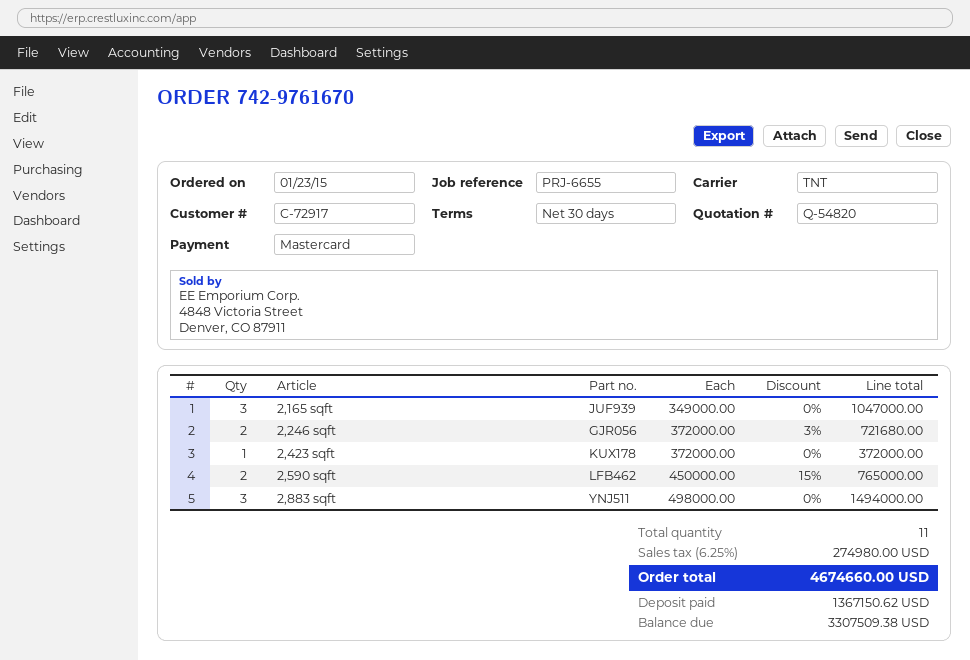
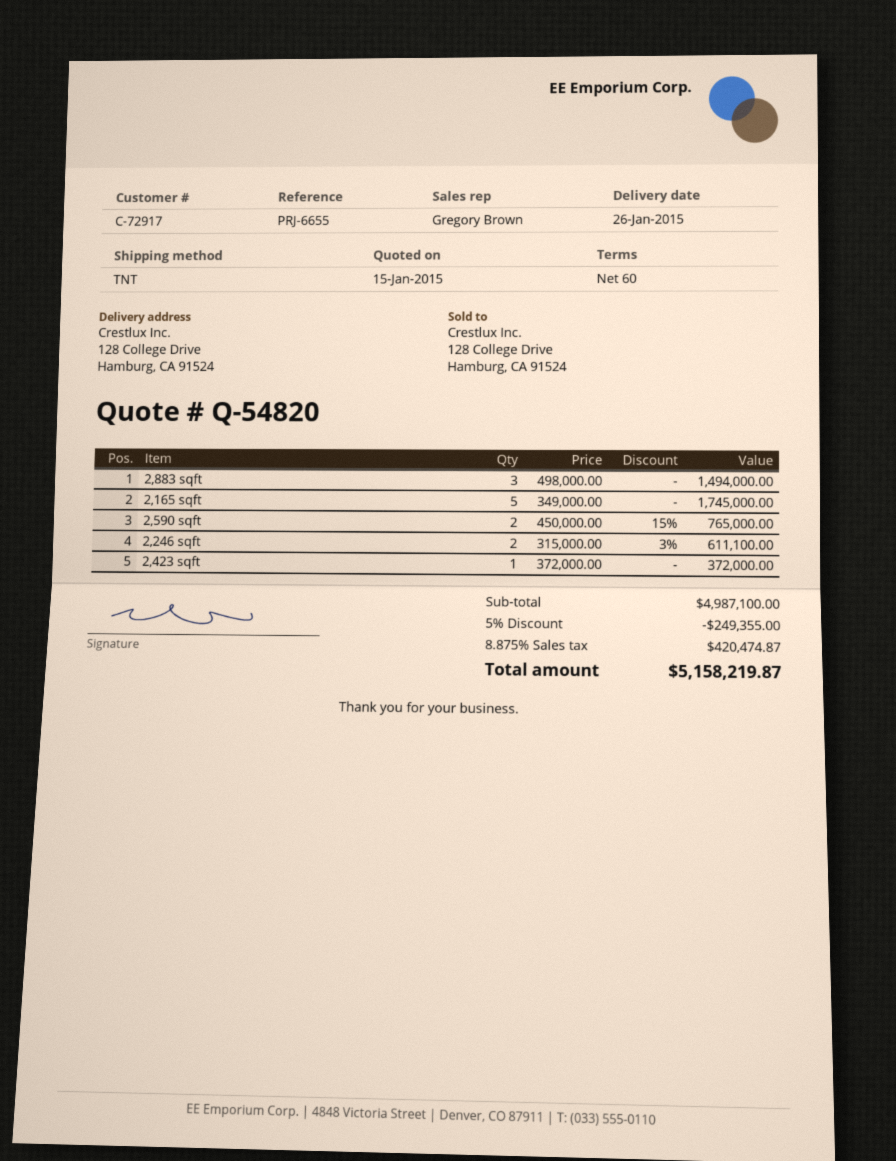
payment terms: 30 days -> 60 days
2,165 sqft: 3 x 349000.00 = 1047000.00 -> 5 x 349000.00 = 1745000.00
2,246 sqft: 2 x 372000.00 - 3% = 721680.00 -> 2 x 315000.00 - 3% = 611100.00
discount: none -> 5% = 249355.00
tax: 6.25% = 274980.00 -> 8.875% = 420474.87
total: 4674660.00 -> 5158219.87

